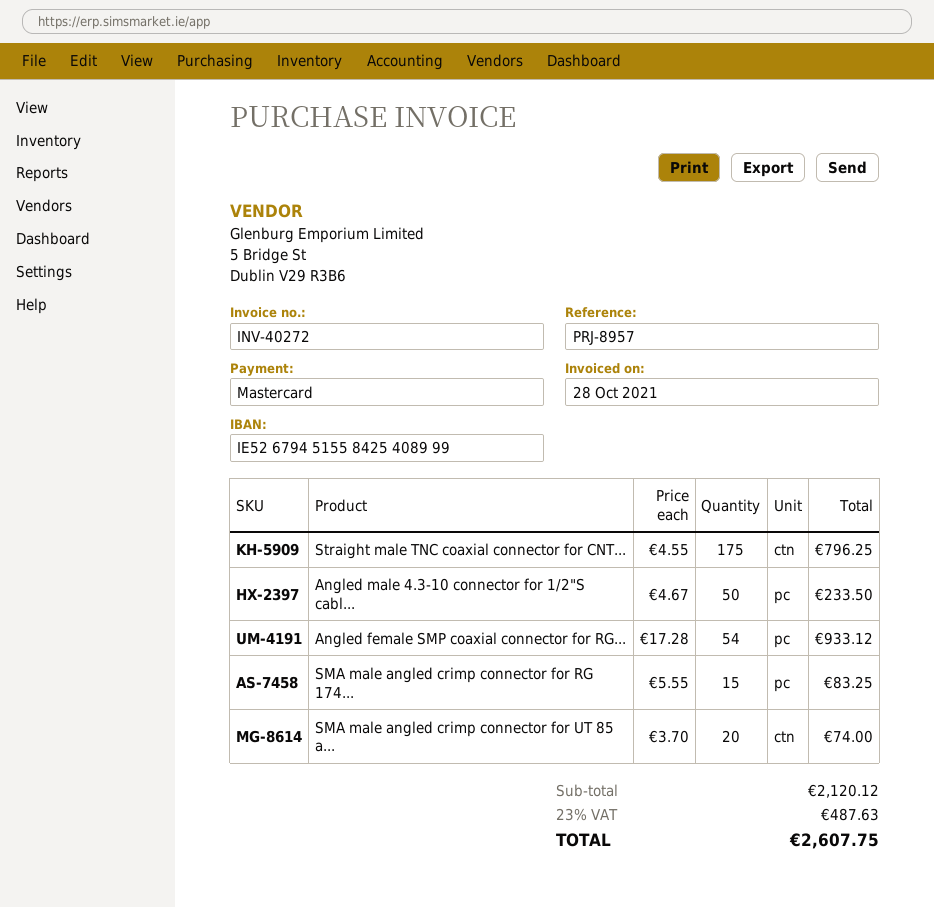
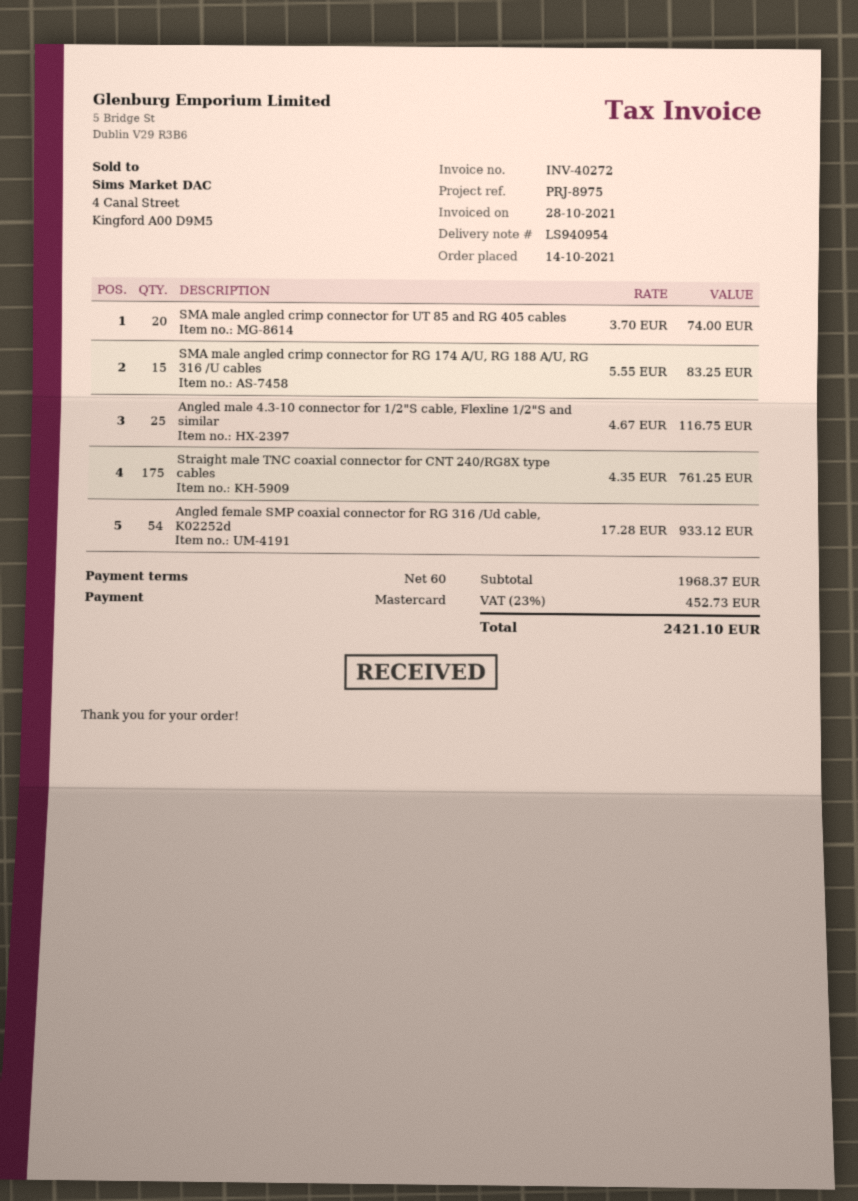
reference: PRJ-8957 -> PRJ-8975
Straight male TNC coaxial connector for CNT...: 175 x 4.55 = 796.25 -> 175 x 4.35 = 761.25
Angled male 4.3-10 connector for 1/2"S cabl...: 50 x 4.67 = 233.50 -> 25 x 4.67 = 116.75
subtotal: 2120.12 -> 1968.37
tax: 23% = 487.63 -> 23% = 452.73
total: 2607.75 -> 2421.10

